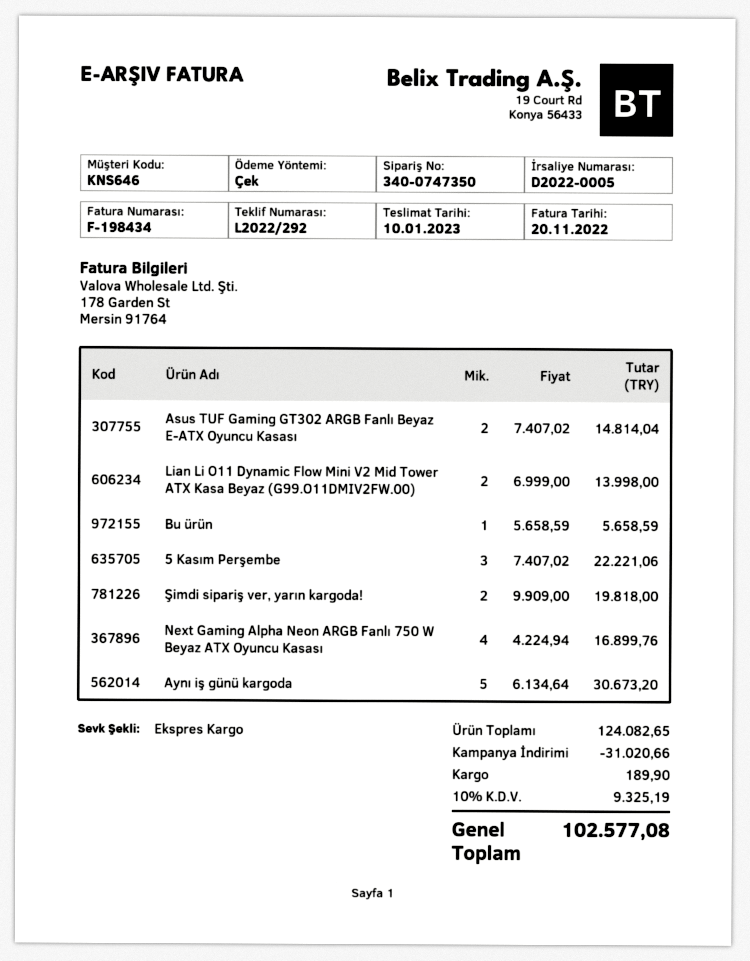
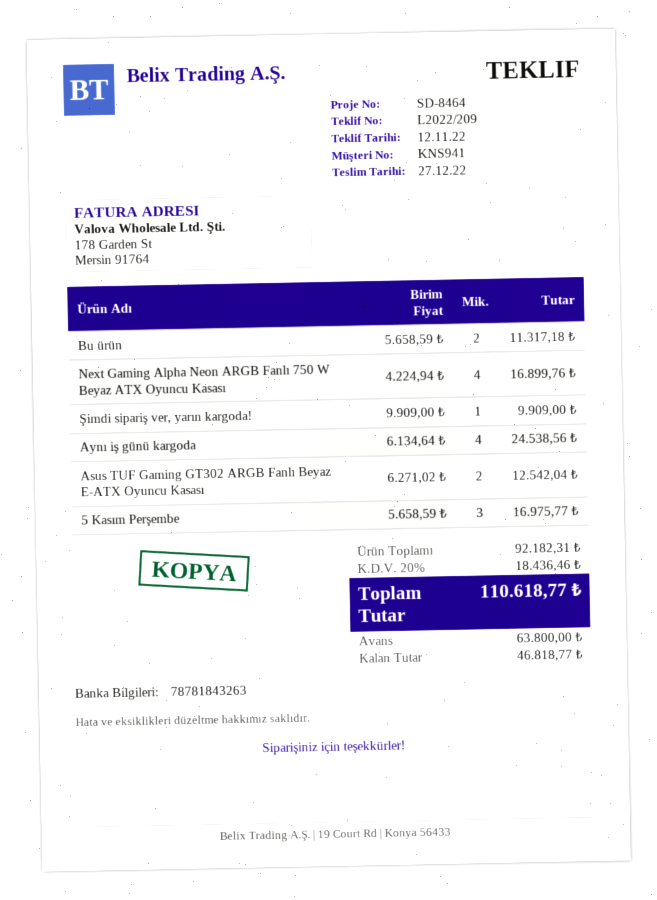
quote number: L2022/292 -> L2022/209
delivery date: 2023-01-10 -> 2022-12-27
customer number: KNS646 -> KNS941
Asus TUF Gaming GT302 ARGB Fanlı Beyaz E-ATX Oyuncu Kasası: 2 x 7407.02 = 14814.04 -> 2 x 6271.02 = 12542.04
Lian Li O11 Dynamic Flow Mini V2 Mid Tower ATX Kasa Beyaz (G99.O11DMIV2FW.00): 2 x 6999.00 = 13998.00 -> none
Bu ürün: 1 x 5658.59 = 5658.59 -> 2 x 5658.59 = 11317.18
5 Kasım Perşembe: 3 x 7407.02 = 22221.06 -> 3 x 5658.59 = 16975.77
Şimdi sipariş ver, yarın kargoda!: 2 x 9909.00 = 19818.00 -> 1 x 9909.00 = 9909.00
Aynı iş günü kargoda: 5 x 6134.64 = 30673.20 -> 4 x 6134.64 = 24538.56
subtotal: 124082.65 -> 92182.31
discount: 31020.66 -> none
shipping: 189.90 -> none
tax: 10% = 9325.19 -> 20% = 18436.46
total: 102577.08 -> 110618.77

